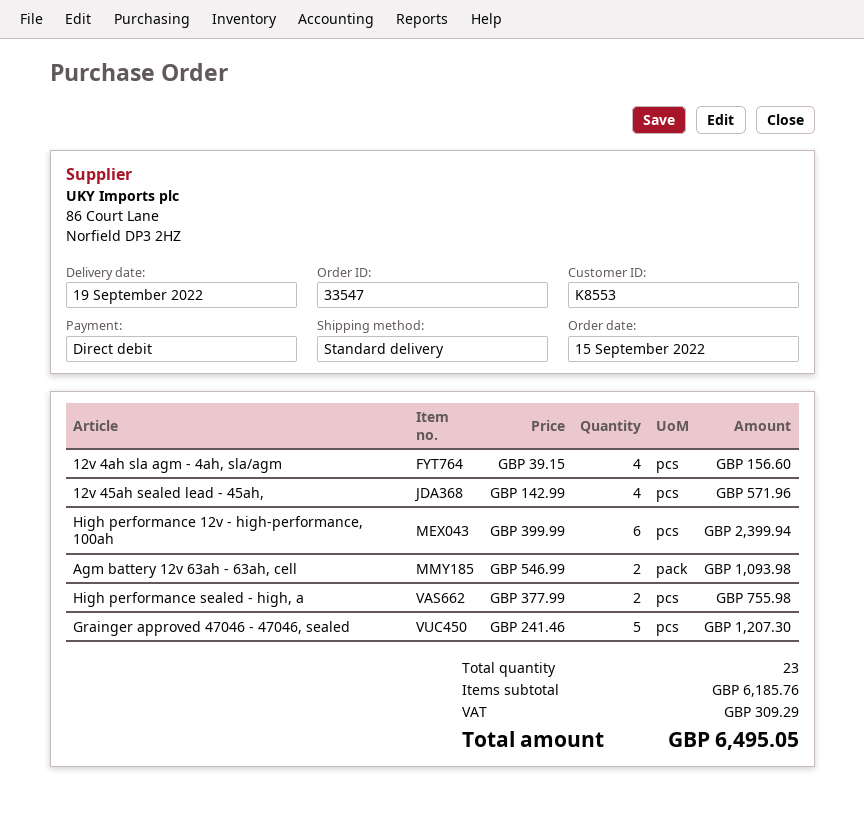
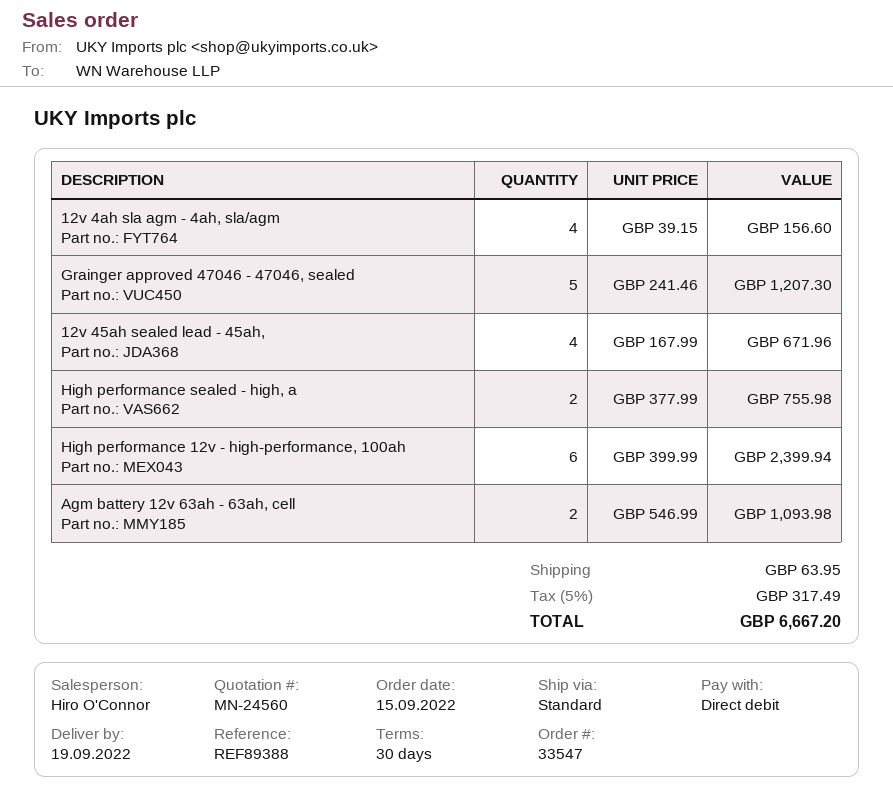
12v 45ah sealed lead - 45ah,: 4 x 142.99 = 571.96 -> 4 x 167.99 = 671.96
shipping: none -> 63.95
tax: 309.29 -> 317.49
total: 6495.05 -> 6667.20

